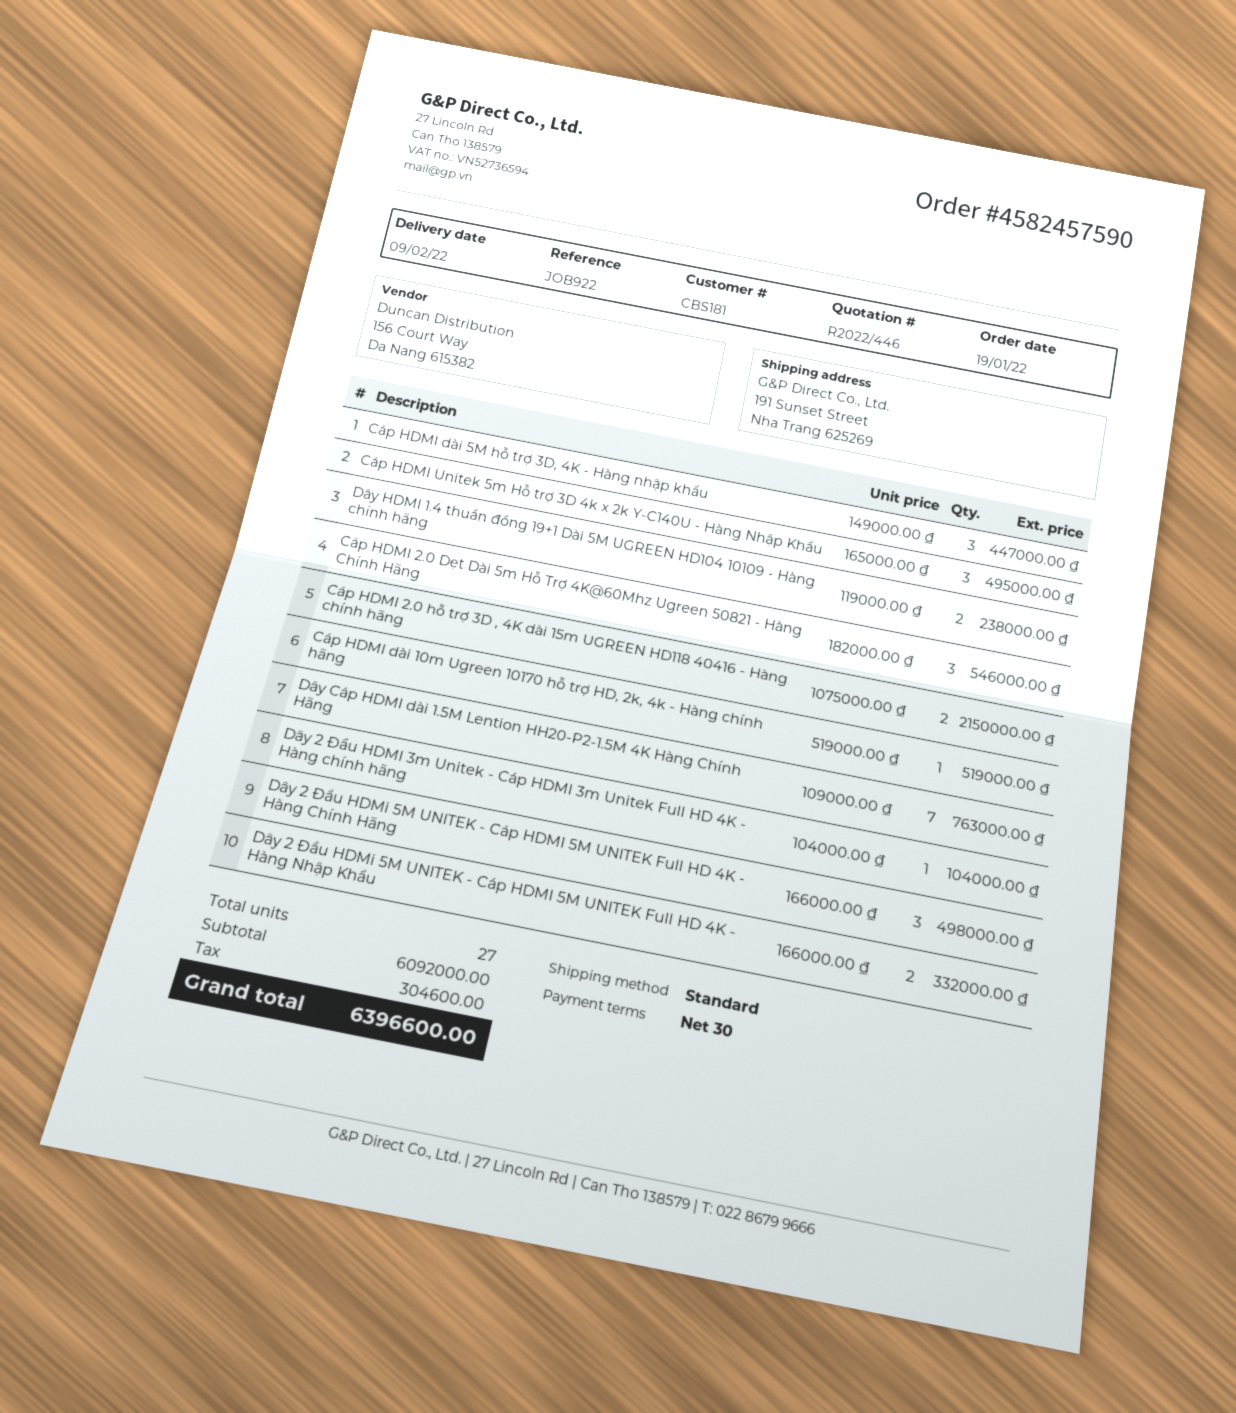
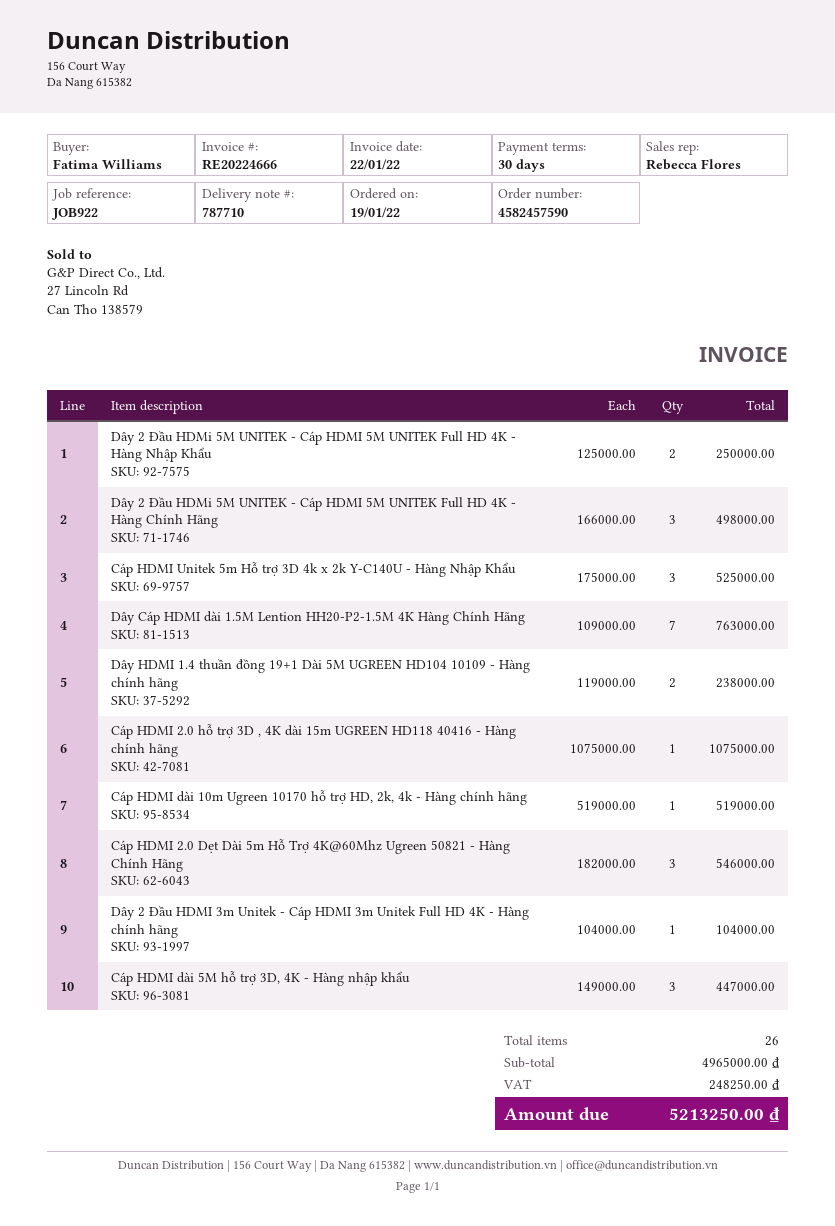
Cáp HDMI Unitek 5m Hỗ trợ 3D 4k x 2k Y-C140U - Hàng Nhập Khẩu: 3 x 165000.00 = 495000.00 -> 3 x 175000.00 = 525000.00
Cáp HDMI 2.0 hỗ trợ 3D , 4K dài 15m UGREEN HD118 40416 - Hàng chính hãng: 2 x 1075000.00 = 2150000.00 -> 1 x 1075000.00 = 1075000.00
Dây 2 Đầu HDMi 5M UNITEK - Cáp HDMI 5M UNITEK Full HD 4K - Hàng Nhập Khẩu: 2 x 166000.00 = 332000.00 -> 2 x 125000.00 = 250000.00
total quantity: 27 -> 26
subtotal: 6092000.00 -> 4965000.00
tax: 304600.00 -> 248250.00
total: 6396600.00 -> 5213250.00

